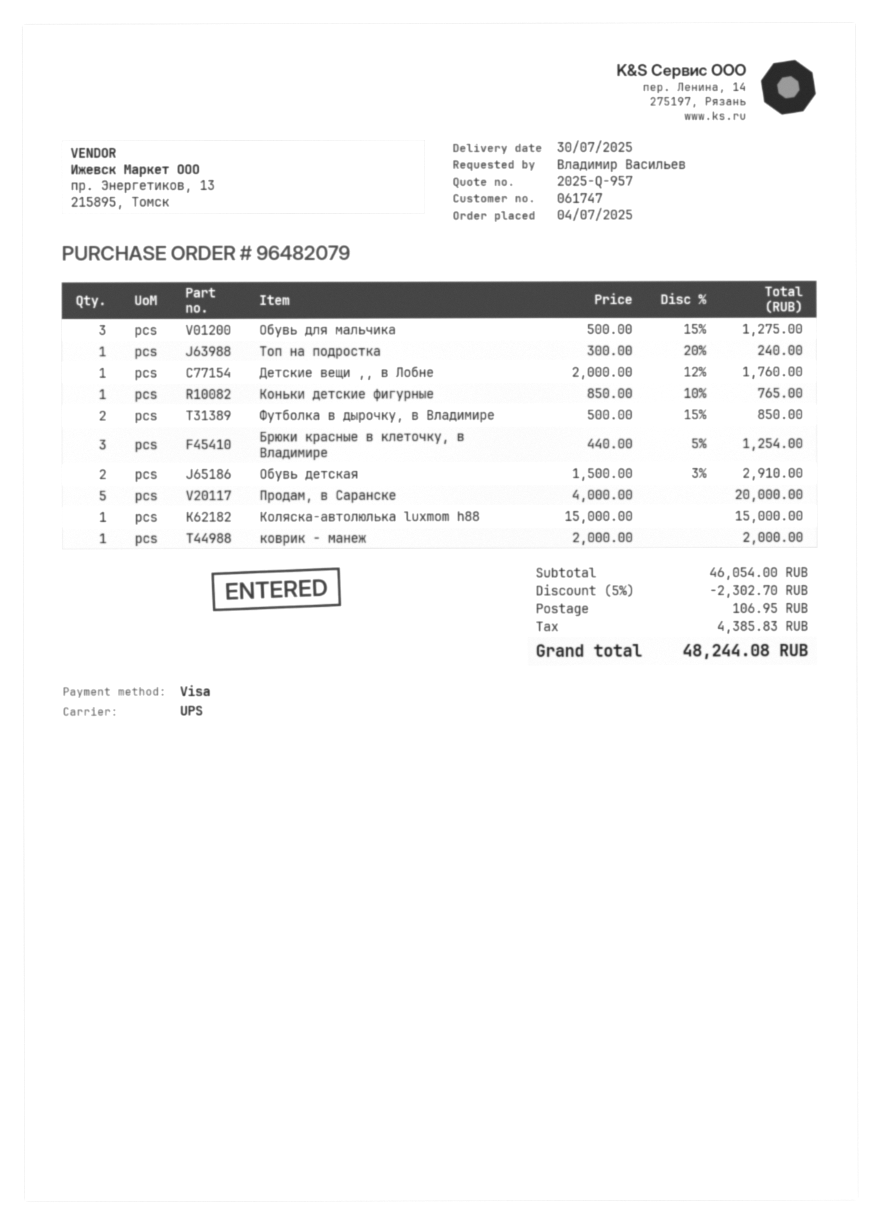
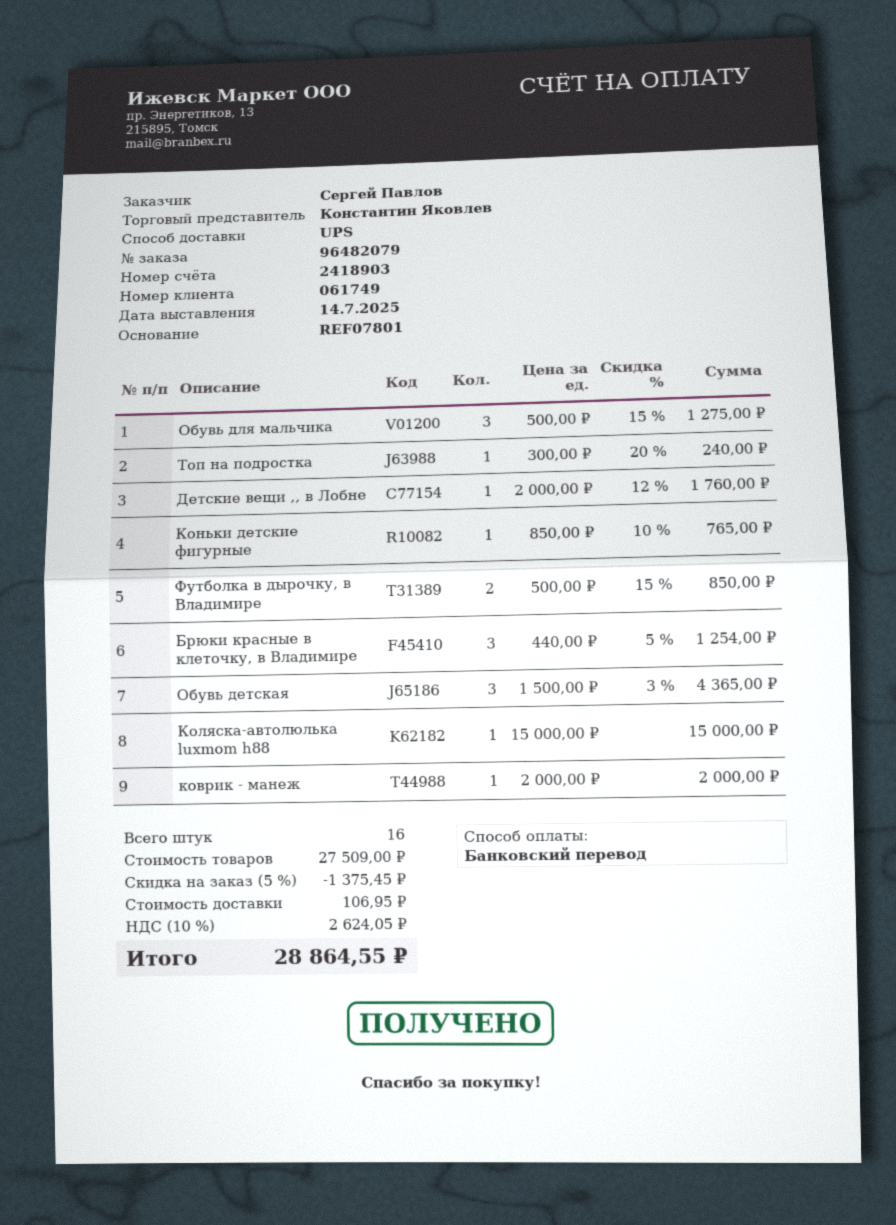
customer number: 061747 -> 061749
ordered by: Владимир Васильев -> Сергей Павлов
payment method: Visa -> bank transfer
Обувь детская: 2 x 1500.00 - 3% = 2910.00 -> 3 x 1500.00 - 3% = 4365.00
Продам, в Саранске: 5 x 4000.00 = 20000.00 -> none
subtotal: 46054.00 -> 27509.00
discount: 5% = 2302.70 -> 5% = 1375.45
tax: 4385.83 -> 2624.05
total: 48244.08 -> 28864.55

